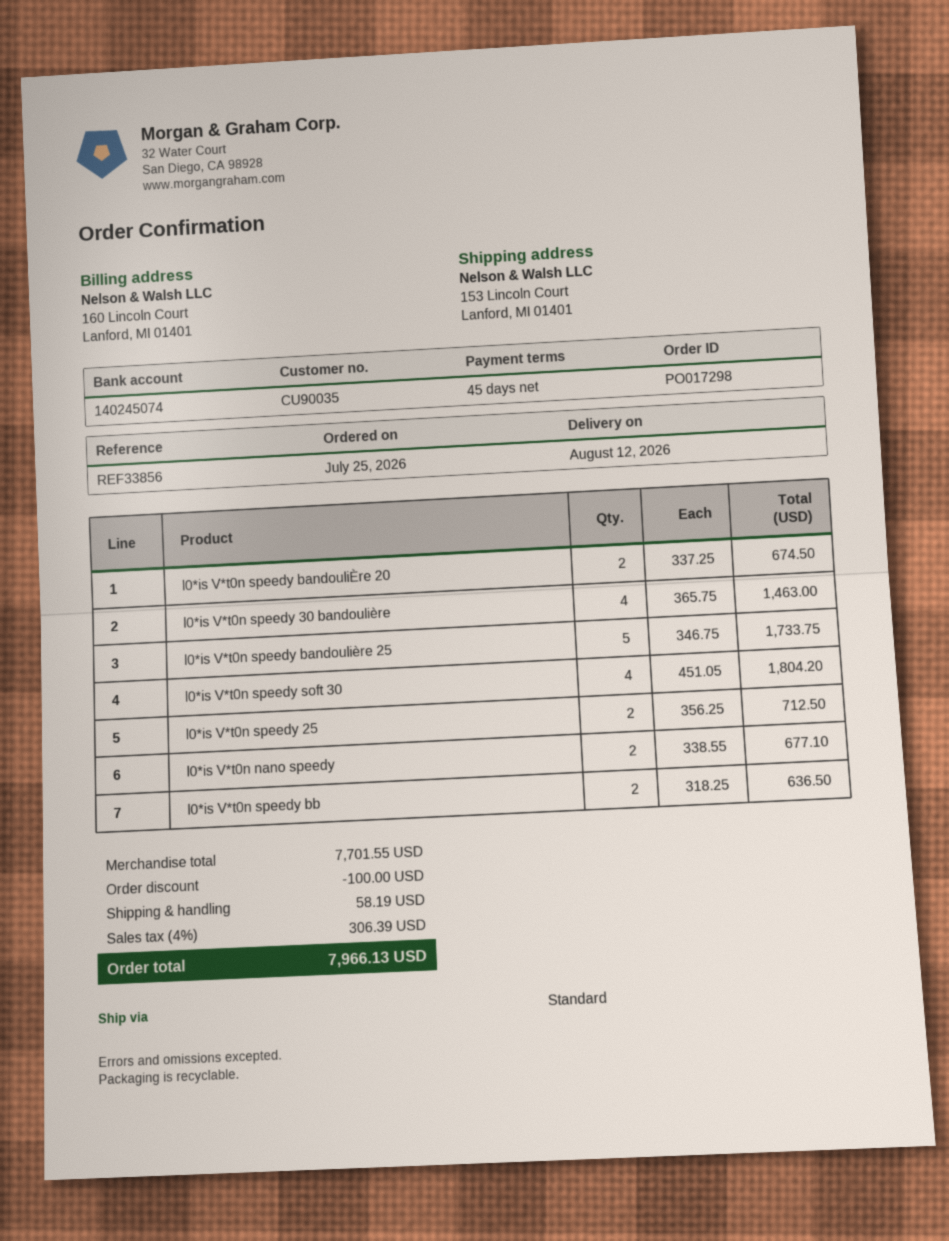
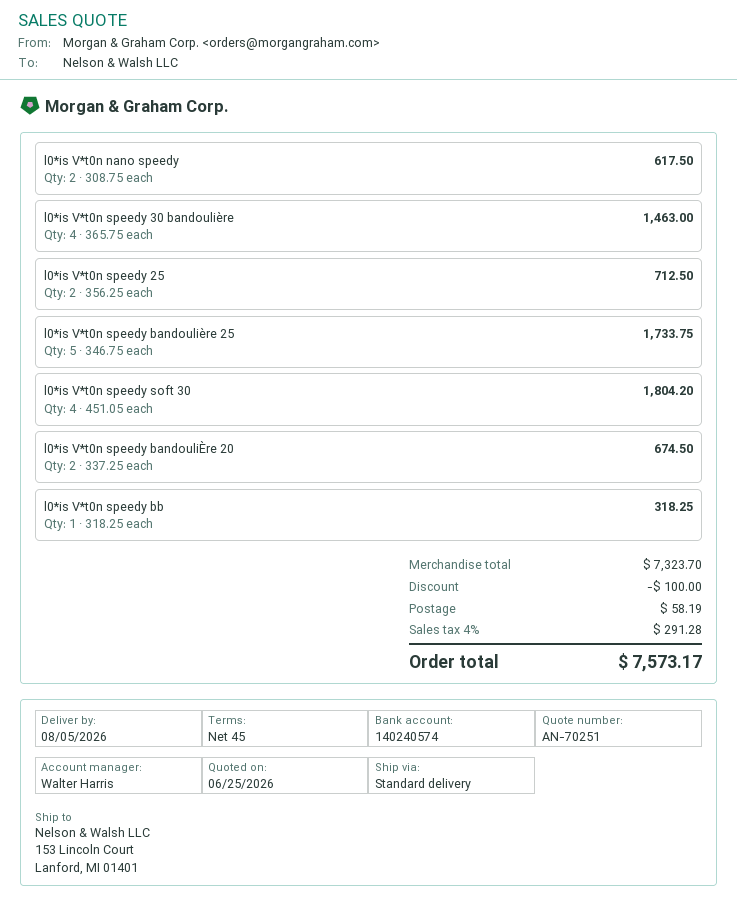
delivery date: 2026-08-12 -> 2026-08-05
bank account: 140245074 -> 140240574
l0*is V*t0n nano speedy: 2 x 338.55 = 677.10 -> 2 x 308.75 = 617.50
l0*is V*t0n speedy bb: 2 x 318.25 = 636.50 -> 1 x 318.25 = 318.25
subtotal: 7701.55 -> 7323.70
tax: 4% = 306.39 -> 4% = 291.28
total: 7966.13 -> 7573.17

